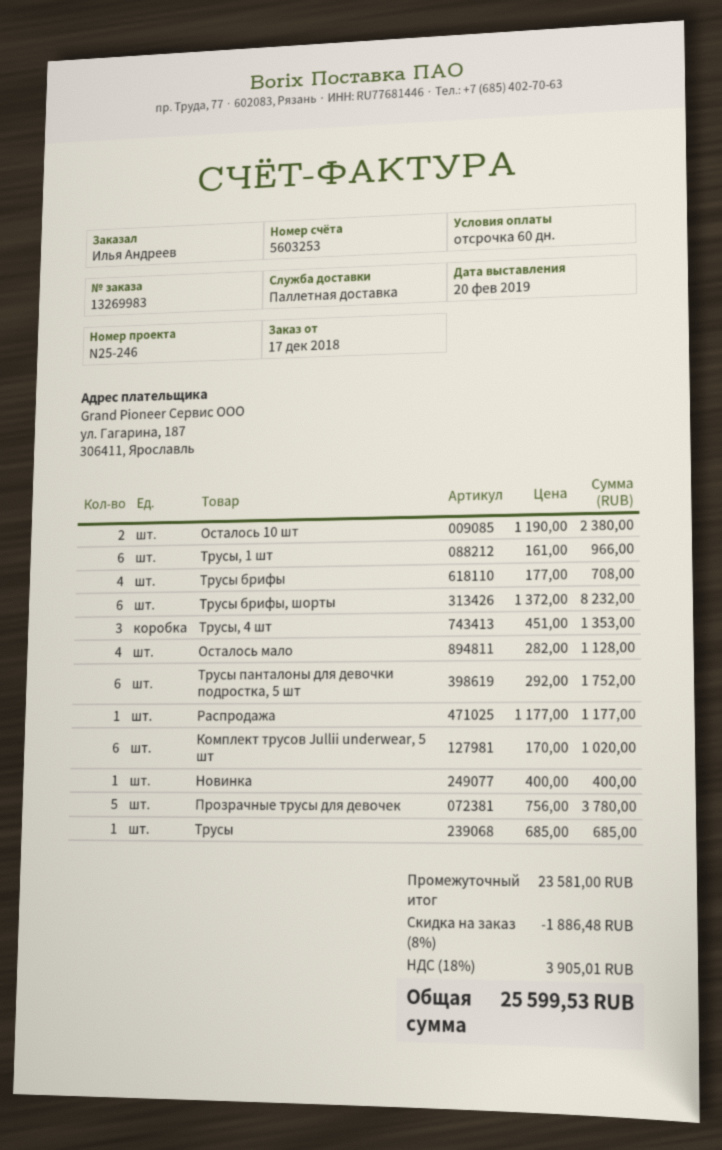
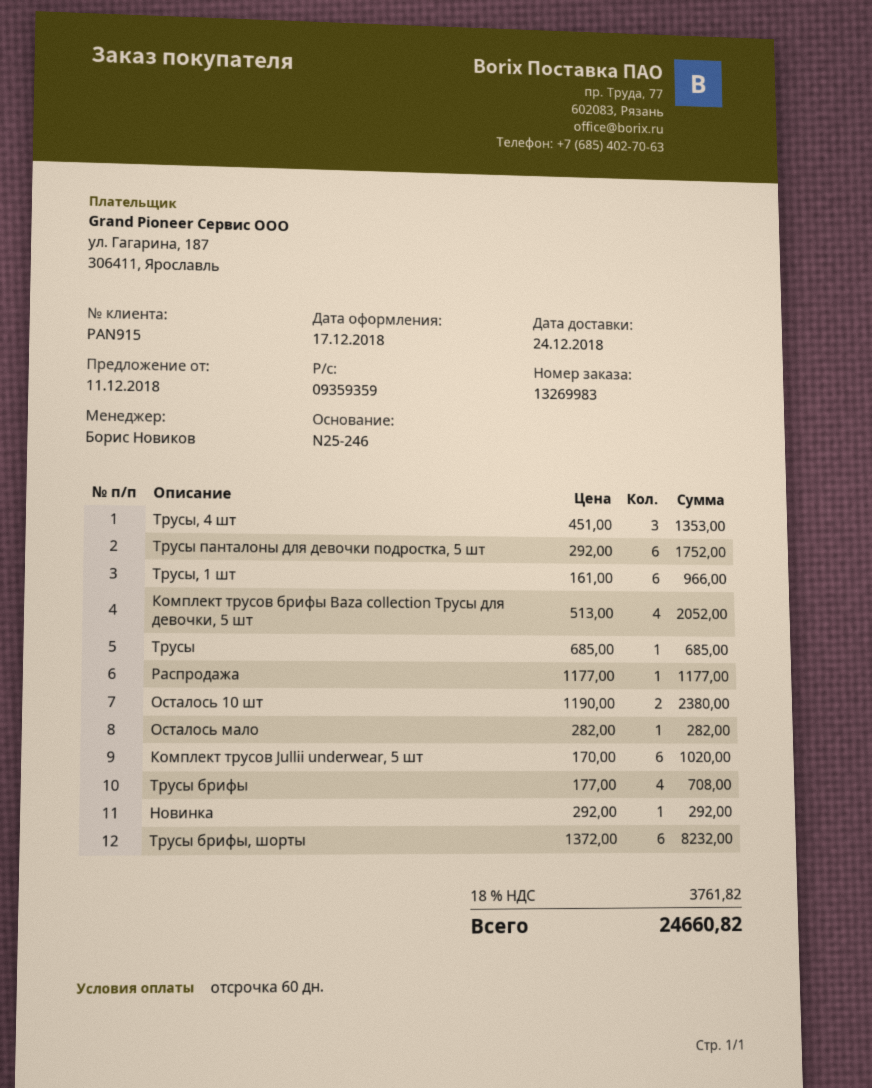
Осталось мало: 4 x 282.00 = 1128.00 -> 1 x 282.00 = 282.00
Новинка: 1 x 400.00 = 400.00 -> 1 x 292.00 = 292.00
Прозрачные трусы для девочек: 5 x 756.00 = 3780.00 -> none
Комплект трусов брифы Baza collection Трусы для девочки, 5 шт: none -> 4 x 513.00 = 2052.00
discount: 8% = 1886.48 -> none
tax: 18% = 3905.01 -> 18% = 3761.82
total: 25599.53 -> 24660.82

